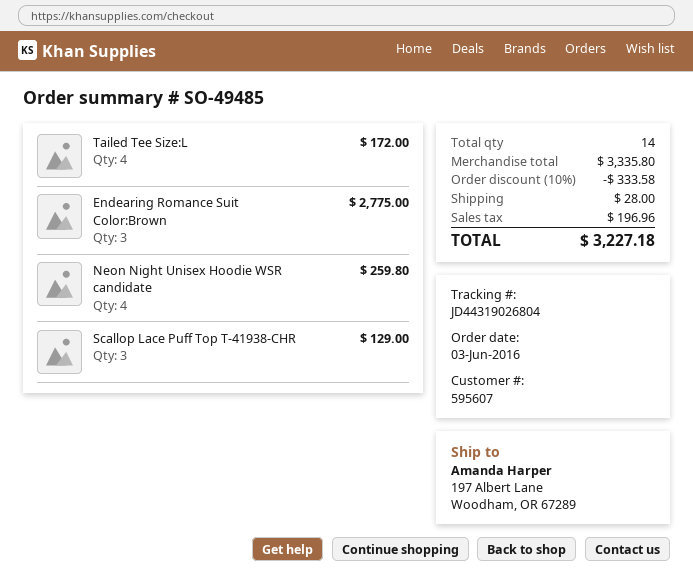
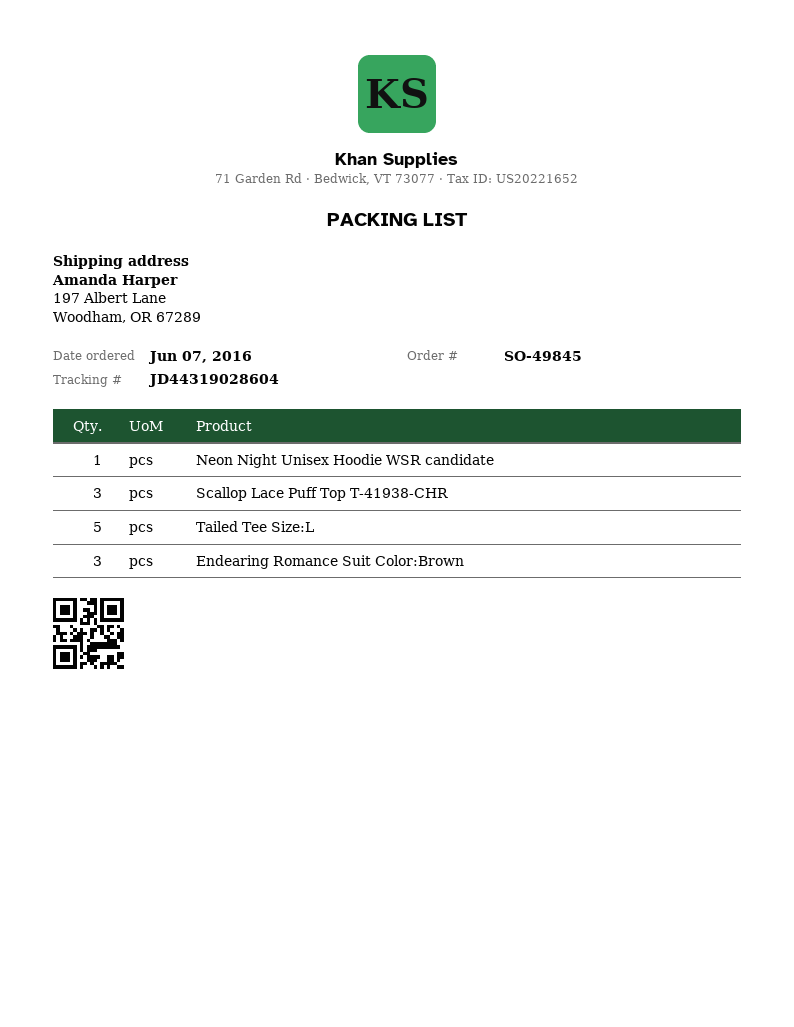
order number: SO-49485 -> SO-49845
order date: 2016-06-03 -> 2016-06-07
tracking number: JD44319026804 -> JD44319028604
Tailed Tee Size:L: 4 -> 5
Neon Night Unisex Hoodie WSR candidate: 4 -> 1

